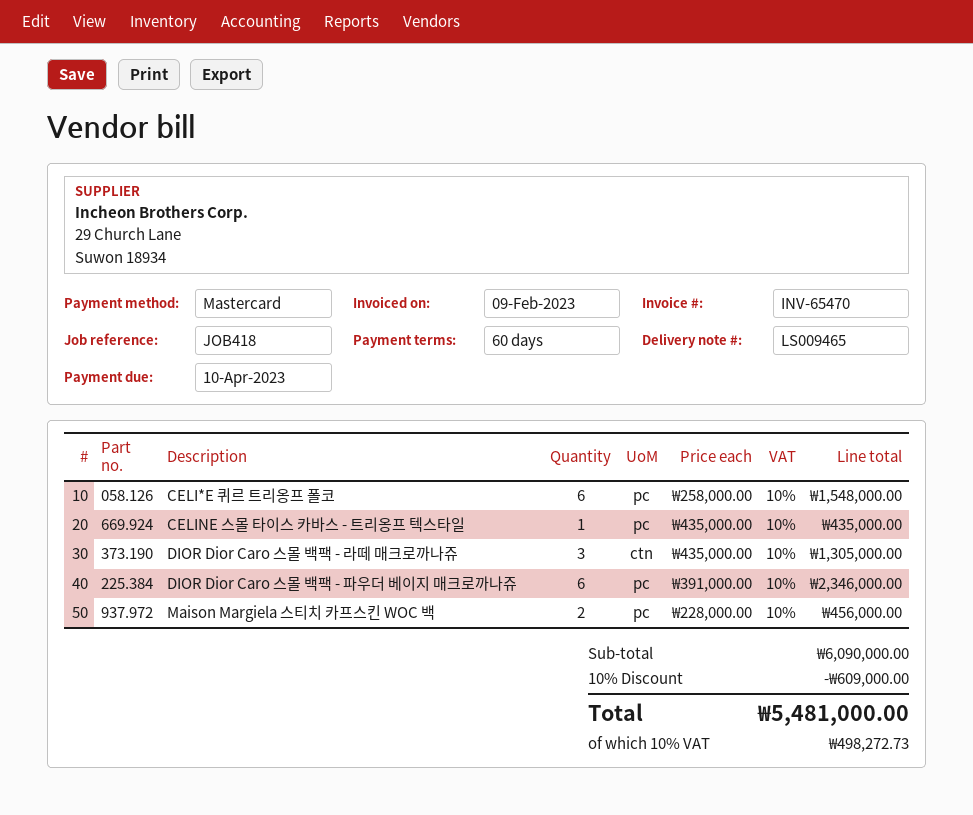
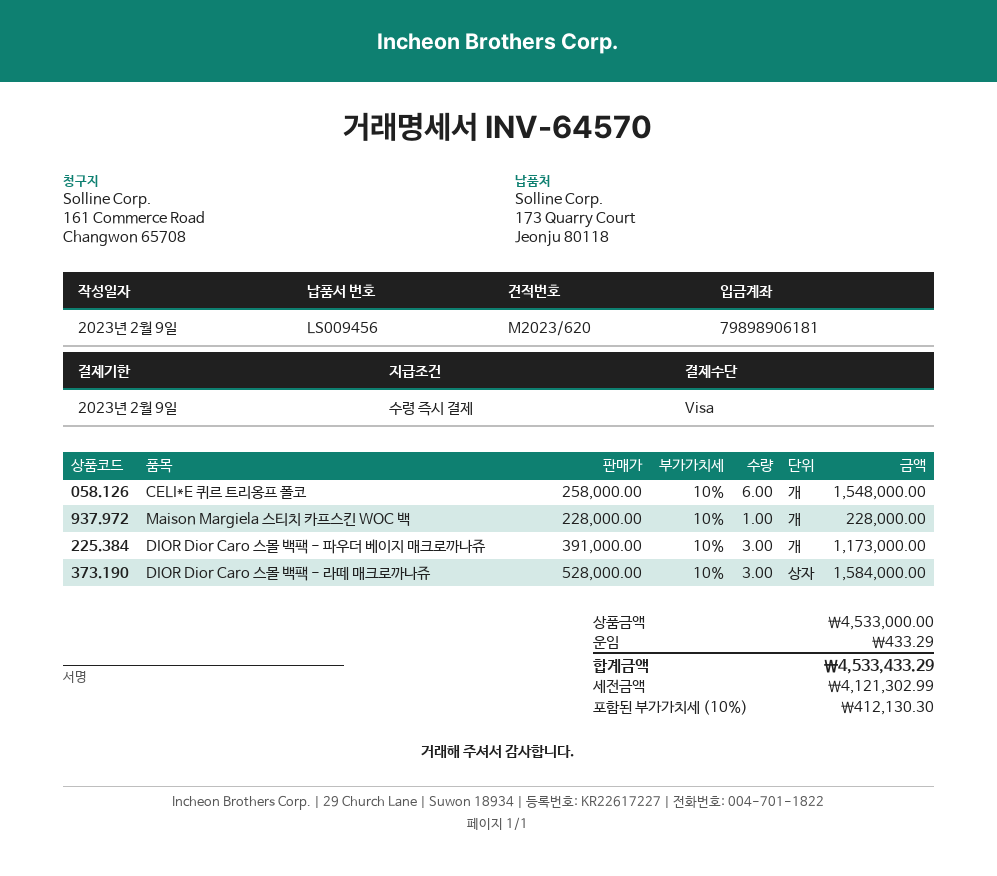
delivery note number: LS009465 -> LS009456
invoice number: INV-65470 -> INV-64570
payment terms: 60 days -> on receipt
due date: 2023-04-10 -> 2023-02-09
payment method: Mastercard -> Visa
CELINE 스몰 타이스 카바스 - 트리옹프 텍스타일: 1 x 435000.00 = 435000.00 -> none
DIOR Dior Caro 스몰 백팩 - 라떼 매크로까나쥬: 3 x 435000.00 = 1305000.00 -> 3 x 528000.00 = 1584000.00
DIOR Dior Caro 스몰 백팩 - 파우더 베이지 매크로까나쥬: 6 x 391000.00 = 2346000.00 -> 3 x 391000.00 = 1173000.00
Maison Margiela 스티치 카프스킨 WOC 백: 2 x 228000.00 = 456000.00 -> 1 x 228000.00 = 228000.00
subtotal: 6090000.00 -> 4533000.00
discount: 10% = 609000.00 -> none
shipping: none -> 433.29
tax: 10% = 498272.73 -> 10% = 412130.30
total: 5481000.00 -> 4533433.29

